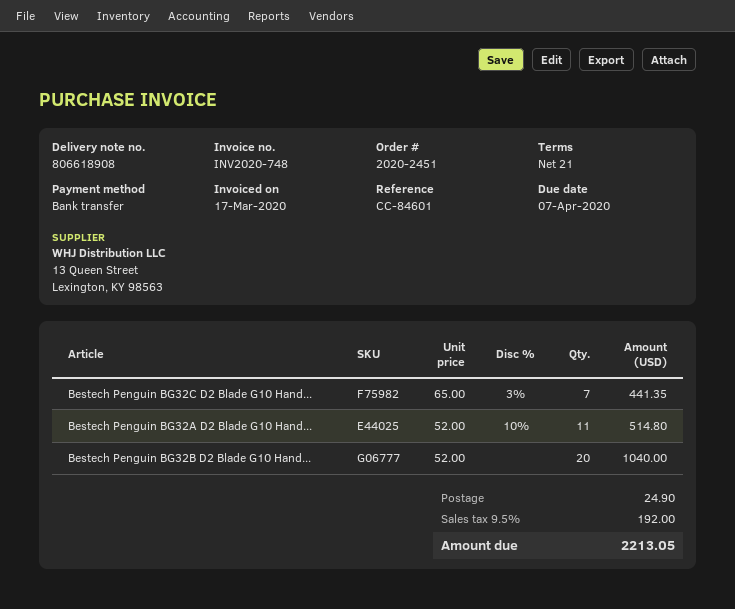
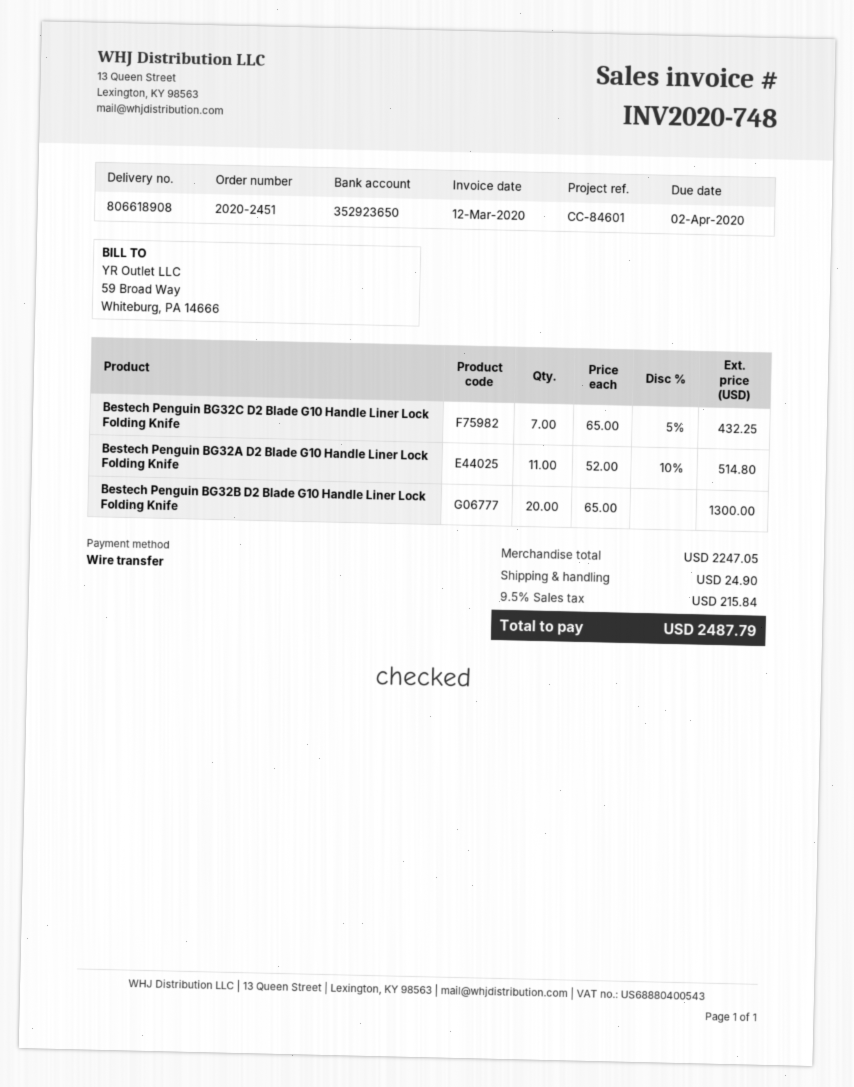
invoice date: 2020-03-17 -> 2020-03-12
due date: 2020-04-07 -> 2020-04-02
Bestech Penguin BG32C D2 Blade G10 Hand...: 7 x 65.00 - 3% = 441.35 -> 7 x 65.00 - 5% = 432.25
Bestech Penguin BG32B D2 Blade G10 Hand...: 20 x 52.00 = 1040.00 -> 20 x 65.00 = 1300.00
tax: 9.5% = 192.00 -> 9.5% = 215.84
total: 2213.05 -> 2487.79

